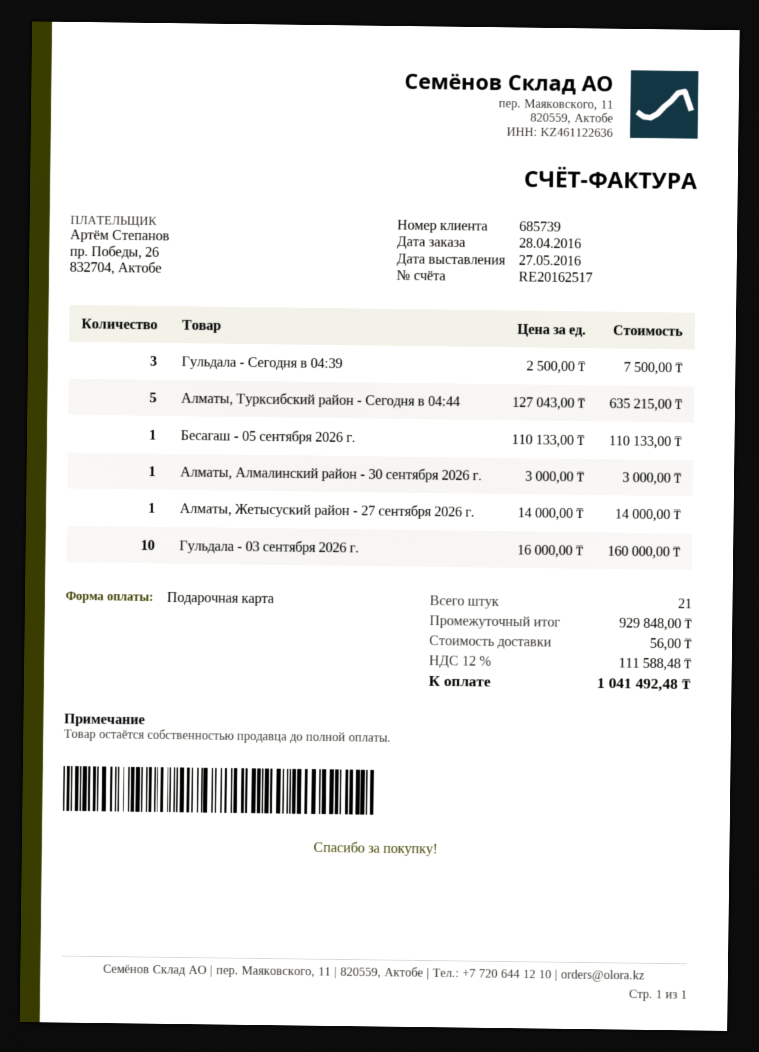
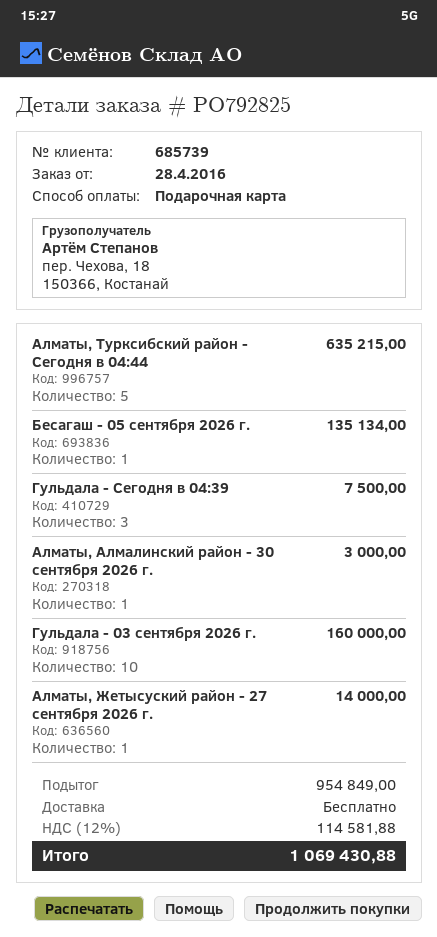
Бесагаш - 05 сентября 2026 г.: 1 for 110133.00 -> 1 for 135134.00
subtotal: 929848.00 -> 954849.00
shipping: 56.00 -> 0.00
tax: 12% = 111588.48 -> 12% = 114581.88
total: 1041492.48 -> 1069430.88

